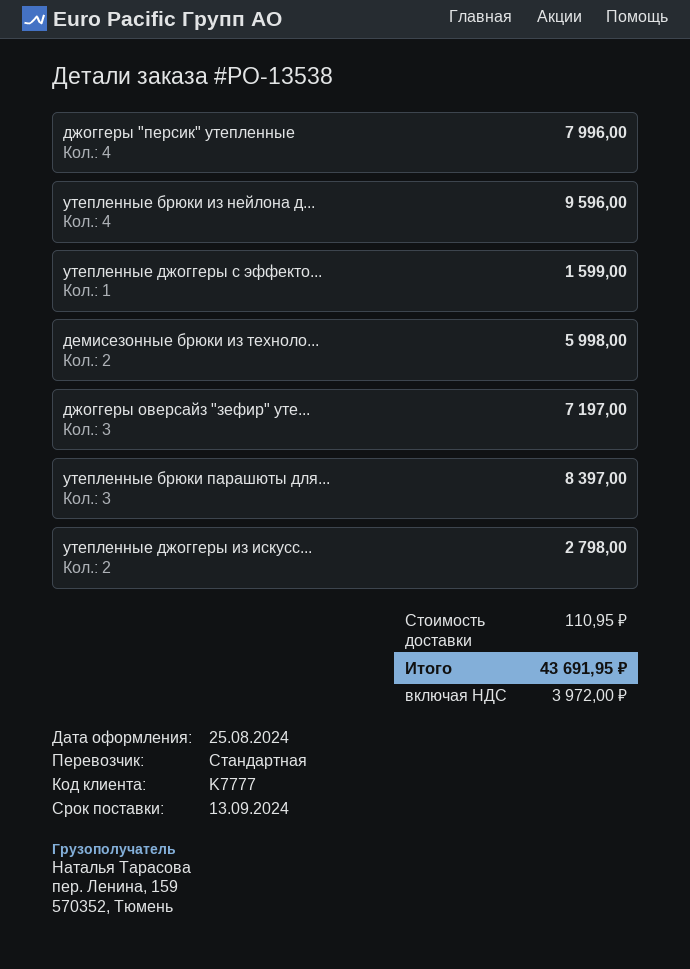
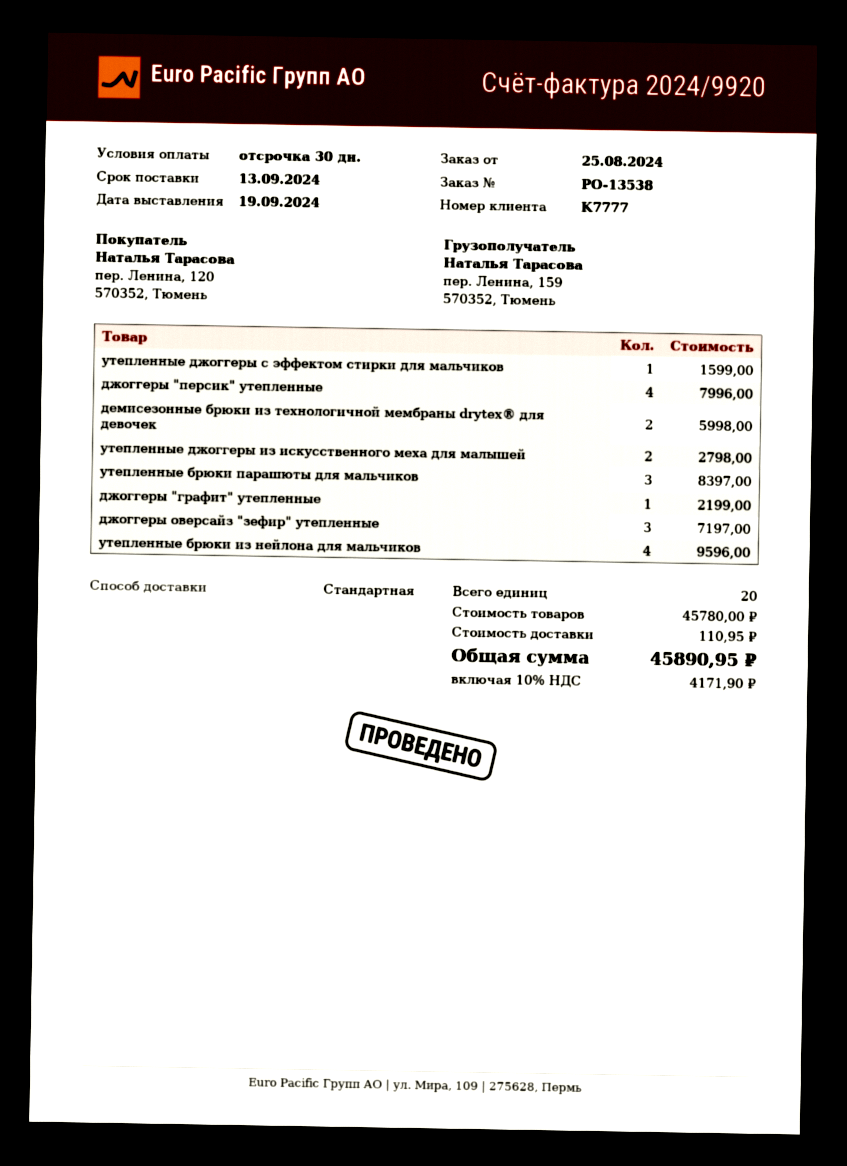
джоггеры "графит" утепленные: none -> 1 for 2199.00
tax: 3972.00 -> 4171.90
total: 43691.95 -> 45890.95

